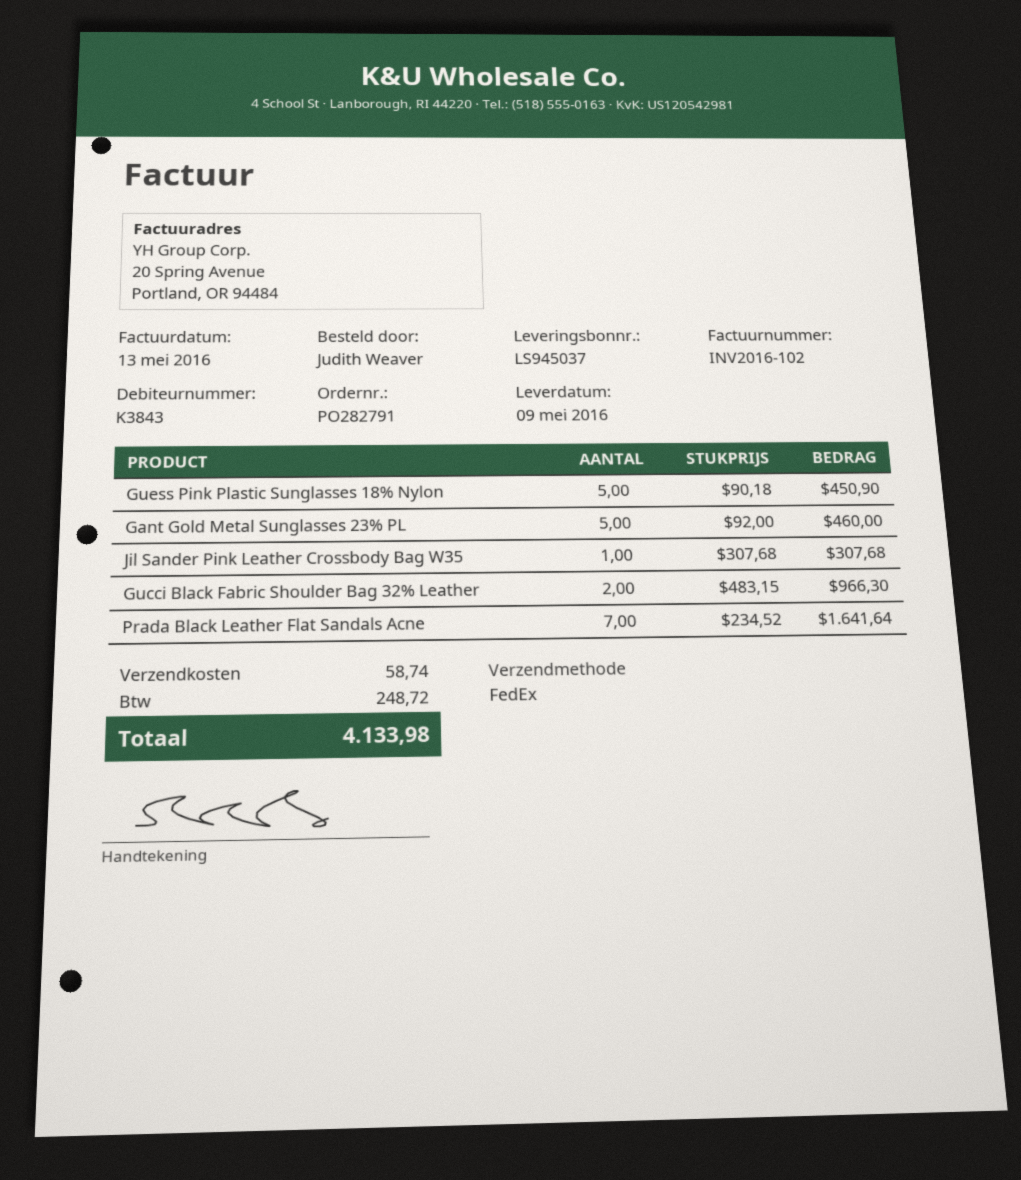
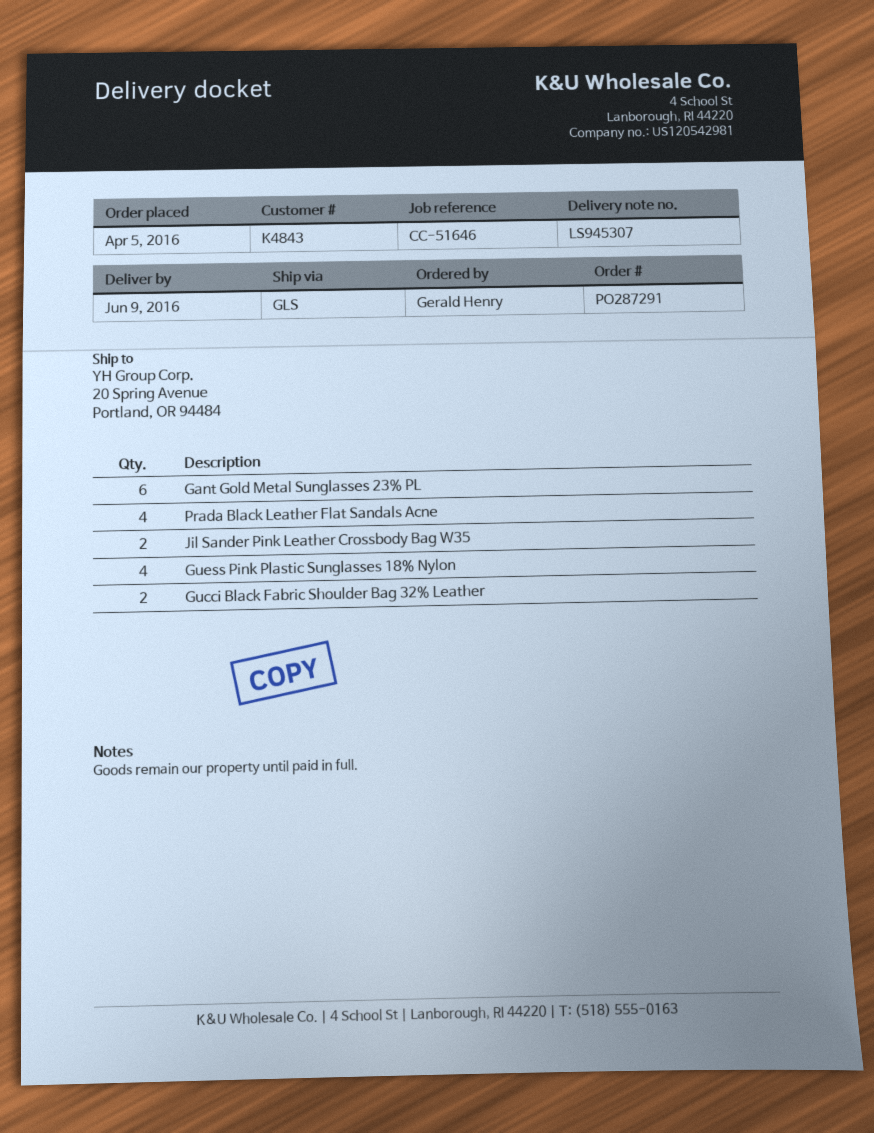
order number: PO282791 -> PO287291
delivery note number: LS945037 -> LS945307
delivery date: 2016-05-09 -> 2016-06-09
customer number: K3843 -> K4843
ordered by: Judith Weaver -> Gerald Henry
shipping method: FedEx -> GLS
Guess Pink Plastic Sunglasses 18% Nylon: 5 -> 4
Gant Gold Metal Sunglasses 23% PL: 5 -> 6
Jil Sander Pink Leather Crossbody Bag W35: 1 -> 2
Prada Black Leather Flat Sandals Acne: 7 -> 4

